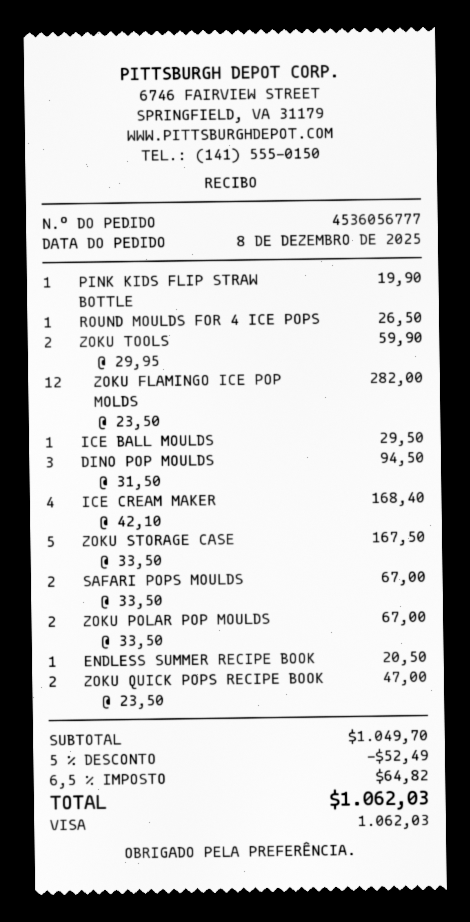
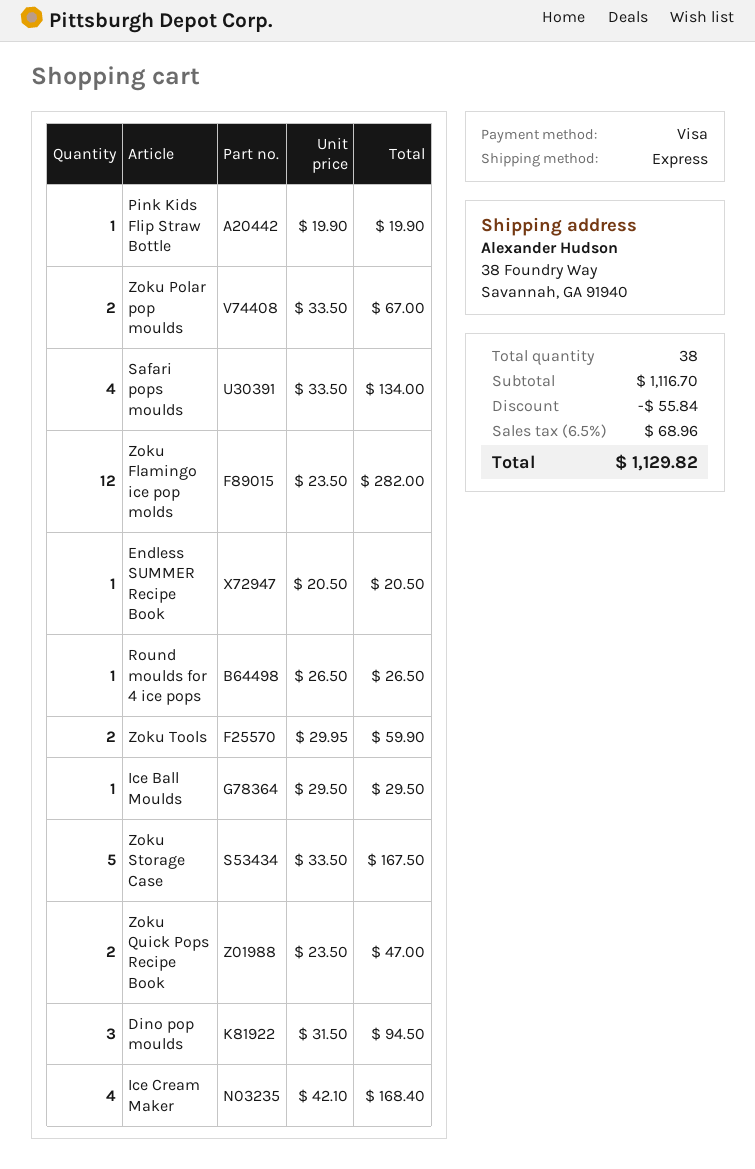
SAFARI POPS MOULDS: 2 x 33.50 = 67.00 -> 4 x 33.50 = 134.00
subtotal: 1049.70 -> 1116.70
discount: 52.49 -> 55.84
tax: 6.5% = 64.82 -> 6.5% = 68.96
total: 1062.03 -> 1129.82

